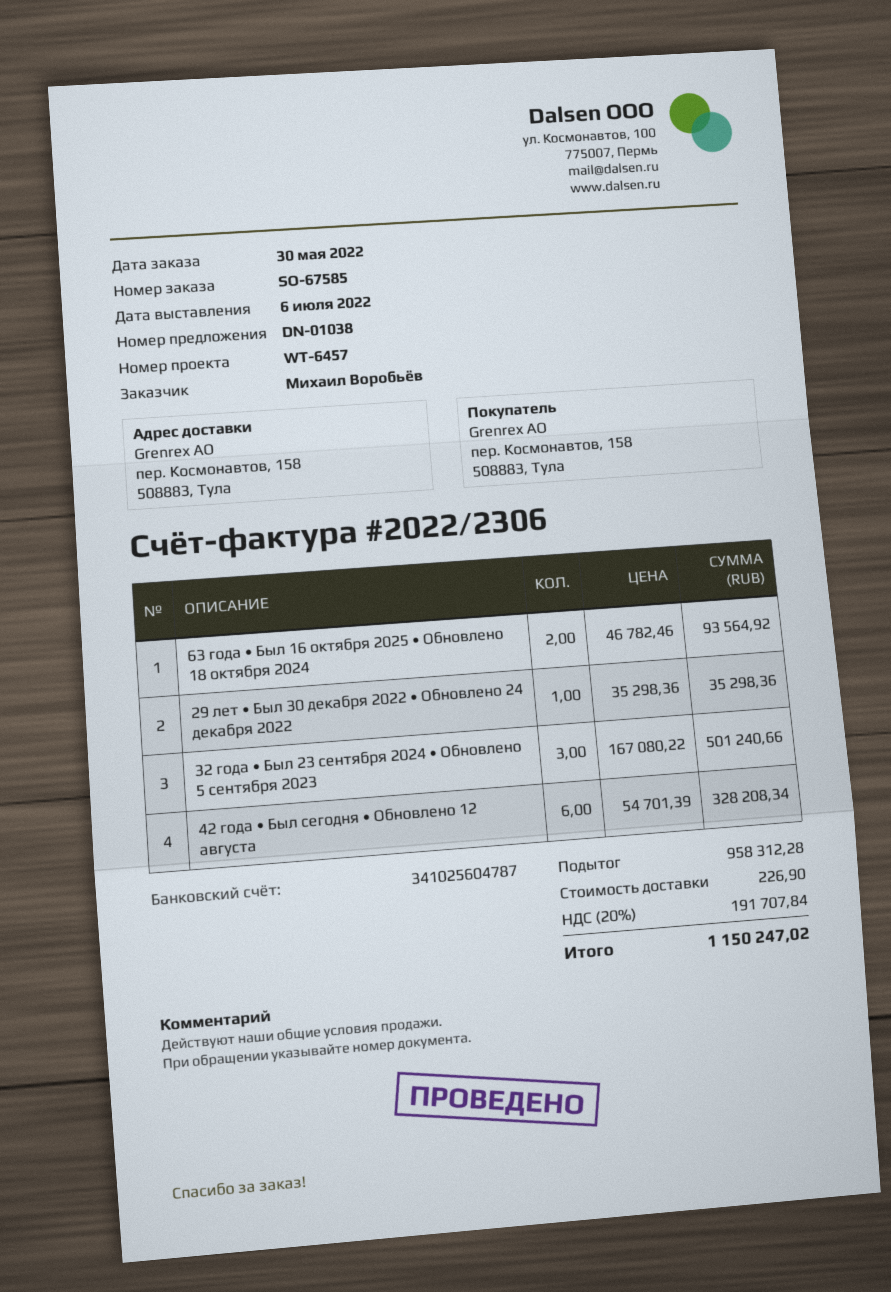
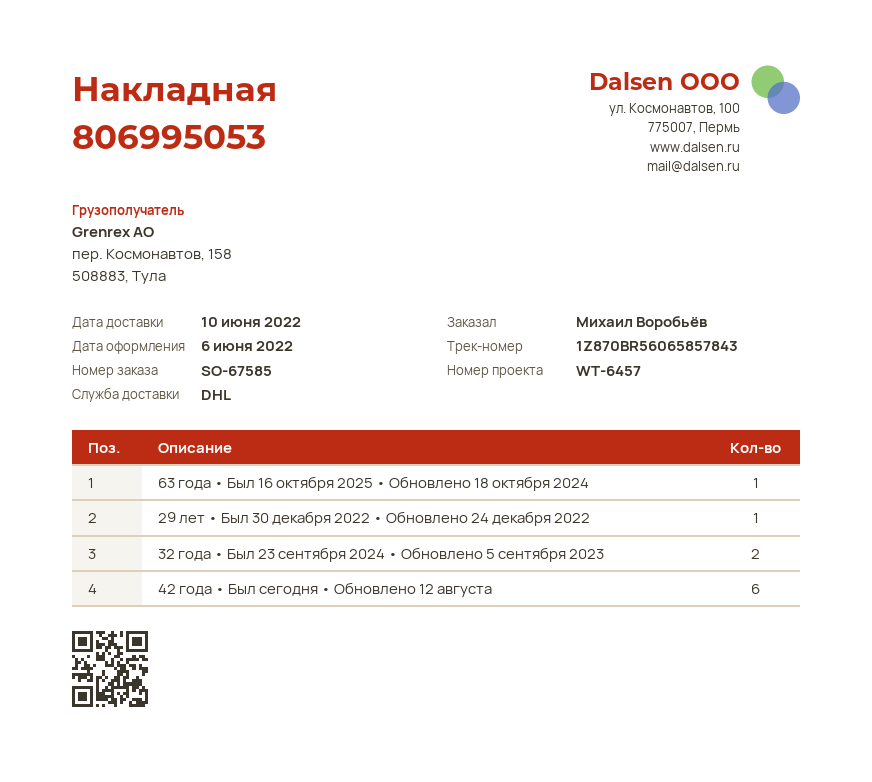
order date: 2022-05-30 -> 2022-06-06
63 года • Был 16 октября 2025 • Обновлено 18 октября 2024: 2 -> 1
32 года • Был 23 сентября 2024 • Обновлено 5 сентября 2023: 3 -> 2

